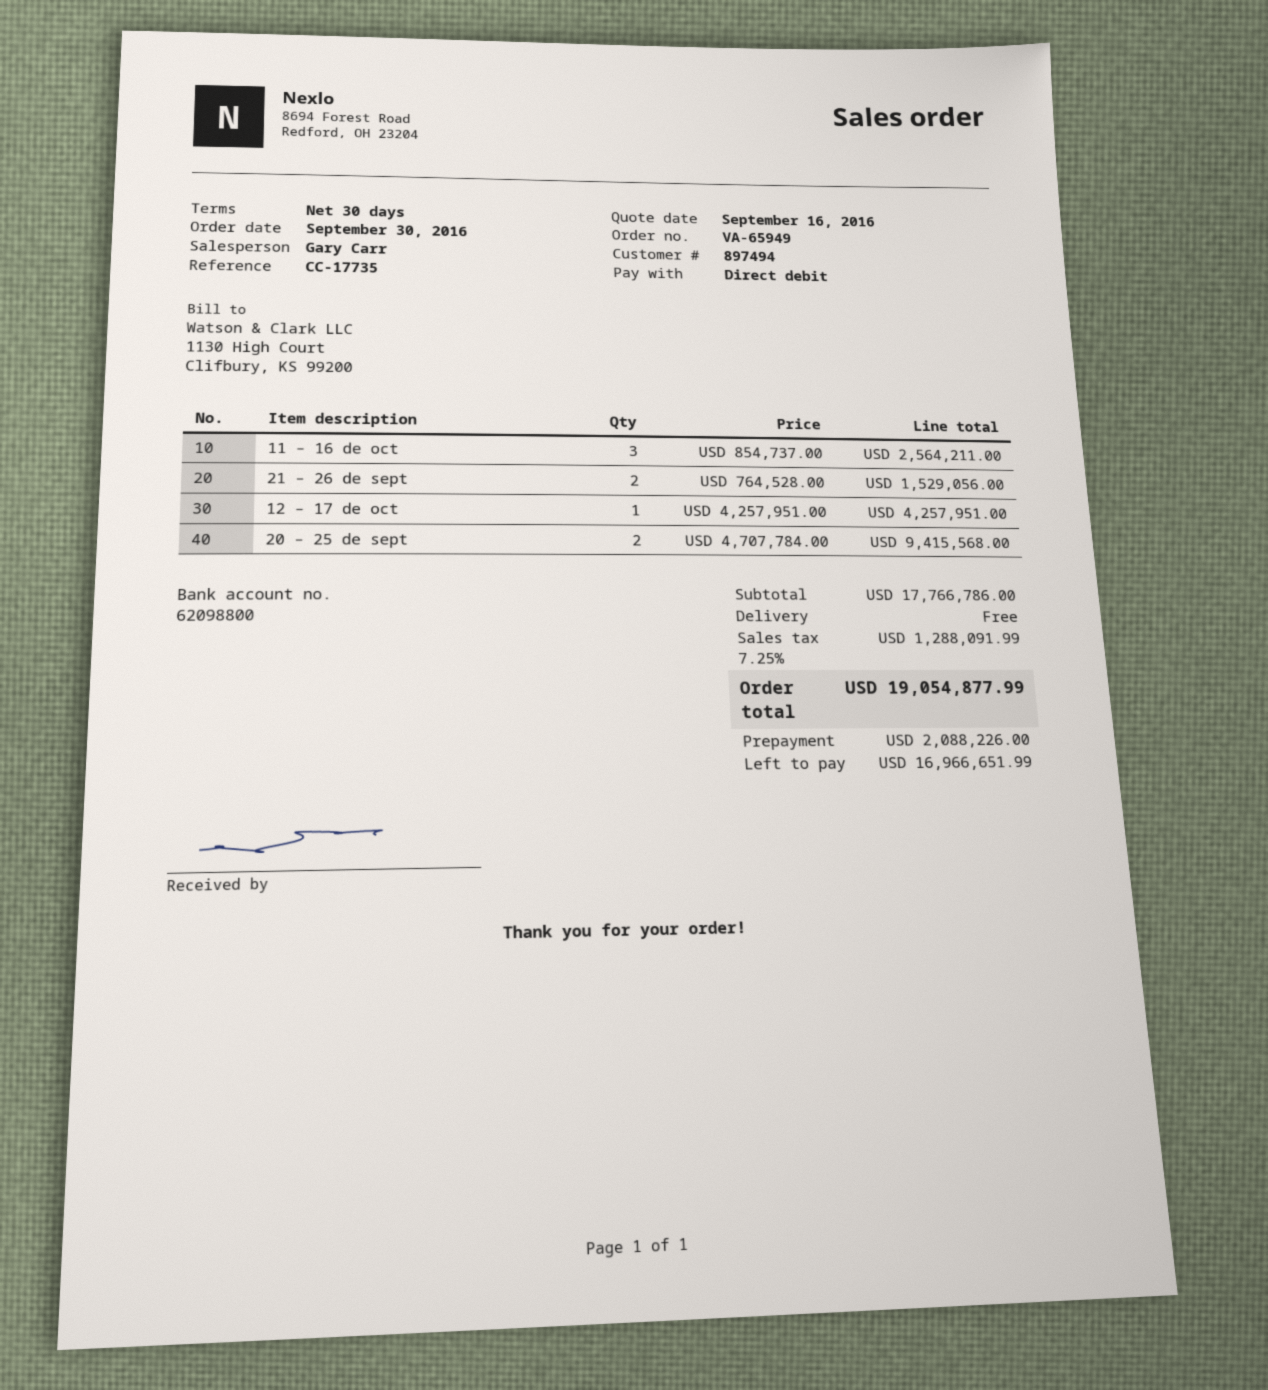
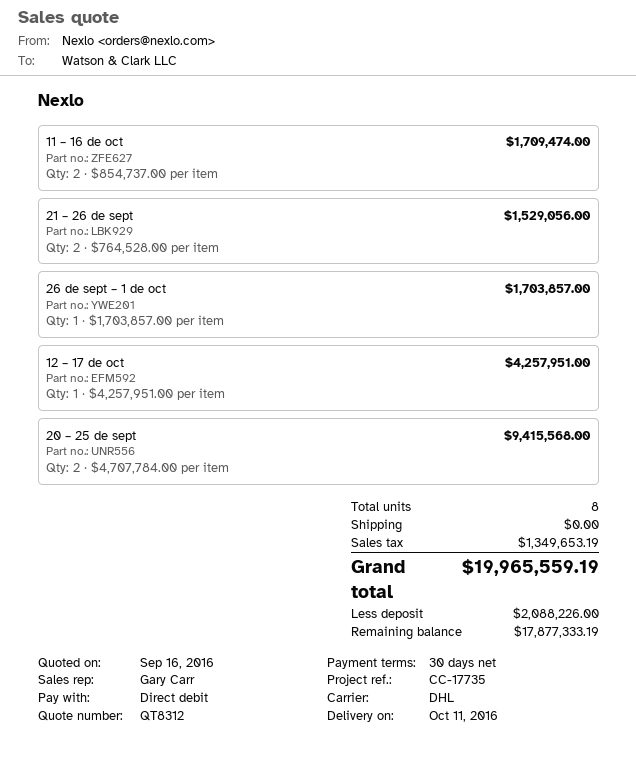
11 – 16 de oct: 3 x 854737.00 = 2564211.00 -> 2 x 854737.00 = 1709474.00
26 de sept – 1 de oct: none -> 1 x 1703857.00 = 1703857.00
tax: 1288091.99 -> 1349653.19
total: 19054877.99 -> 19965559.19
balance: 16966651.99 -> 17877333.19

